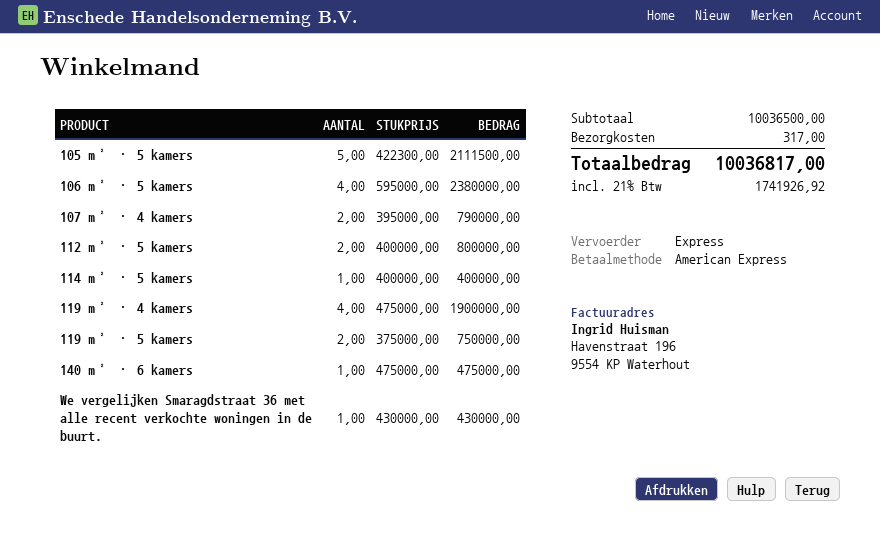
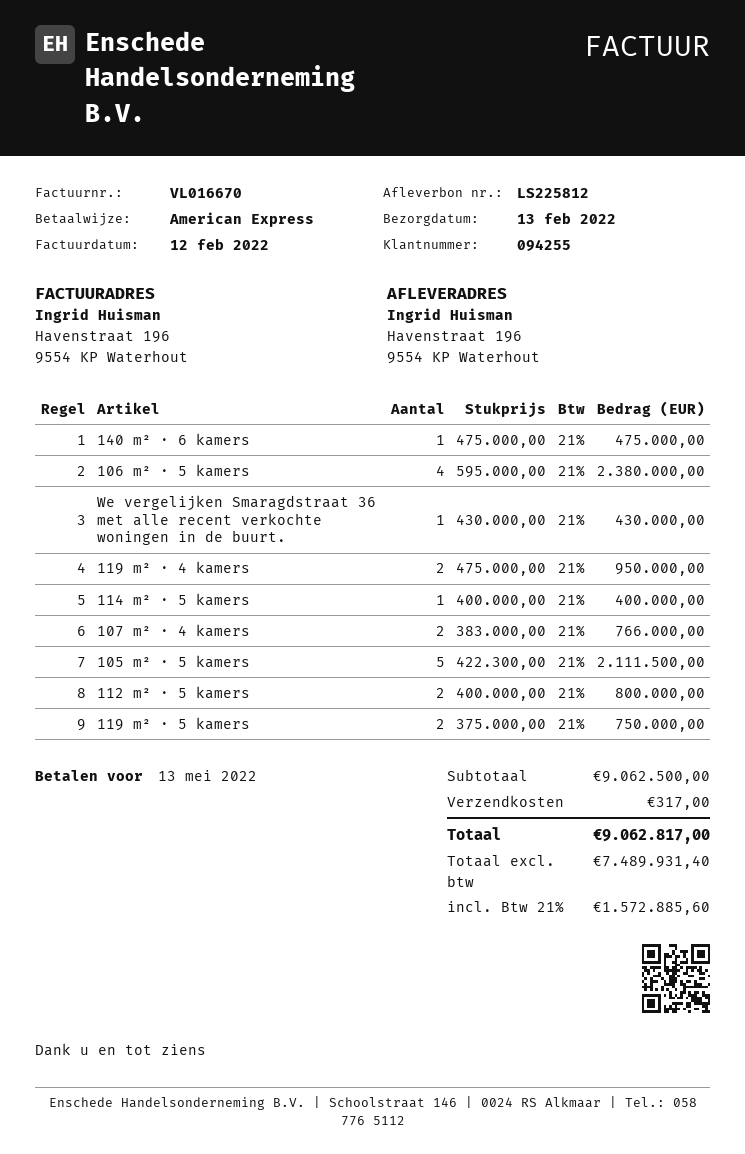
107 m² · 4 kamers: 2 x 395000.00 = 790000.00 -> 2 x 383000.00 = 766000.00
119 m² · 4 kamers: 4 x 475000.00 = 1900000.00 -> 2 x 475000.00 = 950000.00
subtotal: 10036500.00 -> 9062500.00
tax: 21% = 1741926.92 -> 21% = 1572885.60
total: 10036817.00 -> 9062817.00

